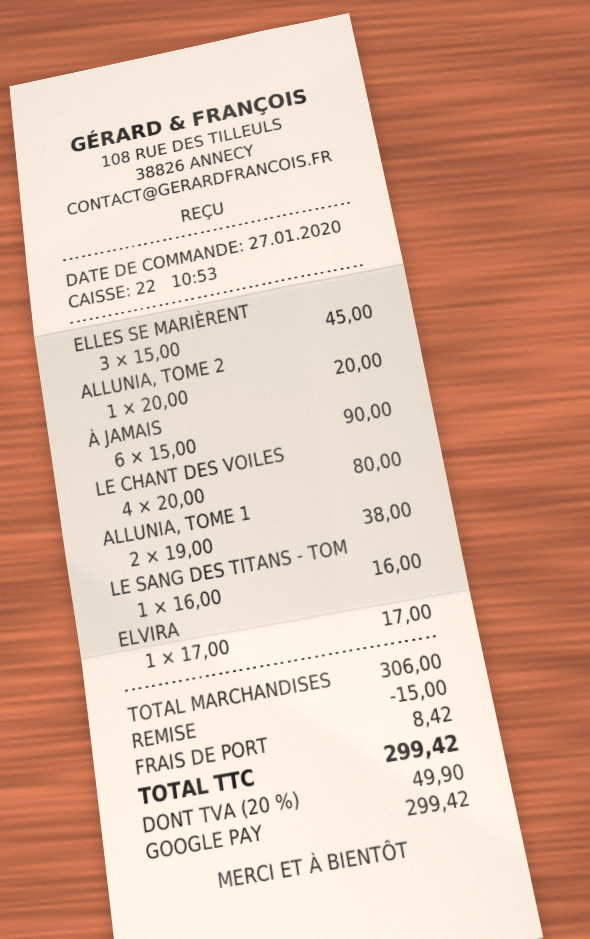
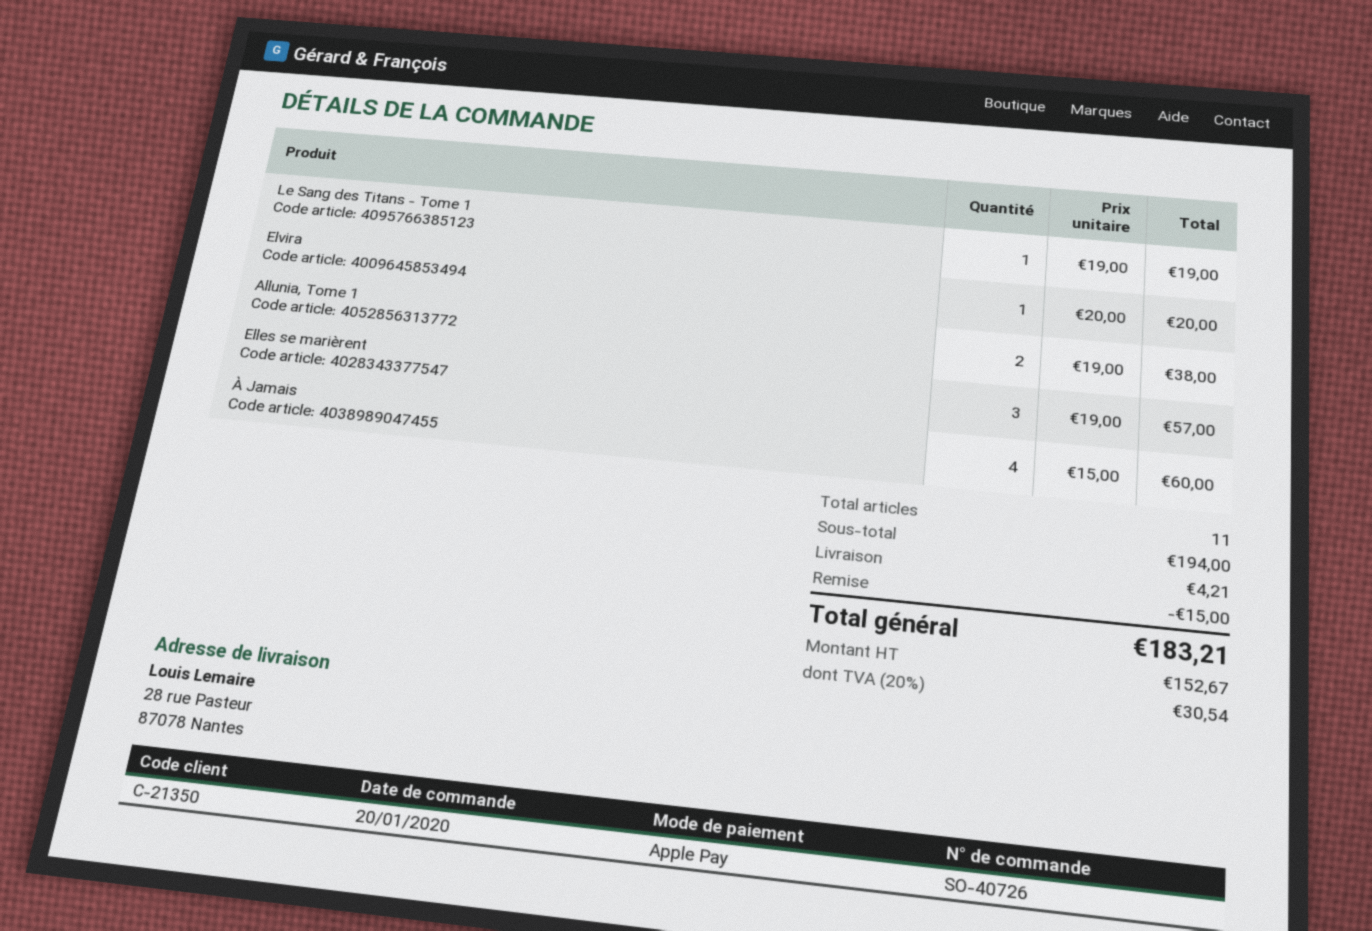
order date: 2020-01-27 -> 2020-01-20
payment method: Google Pay -> Apple Pay
ELLES SE MARIÈRENT: 3 x 15.00 = 45.00 -> 3 x 19.00 = 57.00
ALLUNIA, TOME 2: 1 x 20.00 = 20.00 -> none
À JAMAIS: 6 x 15.00 = 90.00 -> 4 x 15.00 = 60.00
LE CHANT DES VOILES: 4 x 20.00 = 80.00 -> none
LE SANG DES TITANS - TOM: 1 x 16.00 = 16.00 -> 1 x 19.00 = 19.00
ELVIRA: 1 x 17.00 = 17.00 -> 1 x 20.00 = 20.00
subtotal: 306.00 -> 194.00
shipping: 8.42 -> 4.21
tax: 20% = 49.90 -> 20% = 30.54
total: 299.42 -> 183.21

